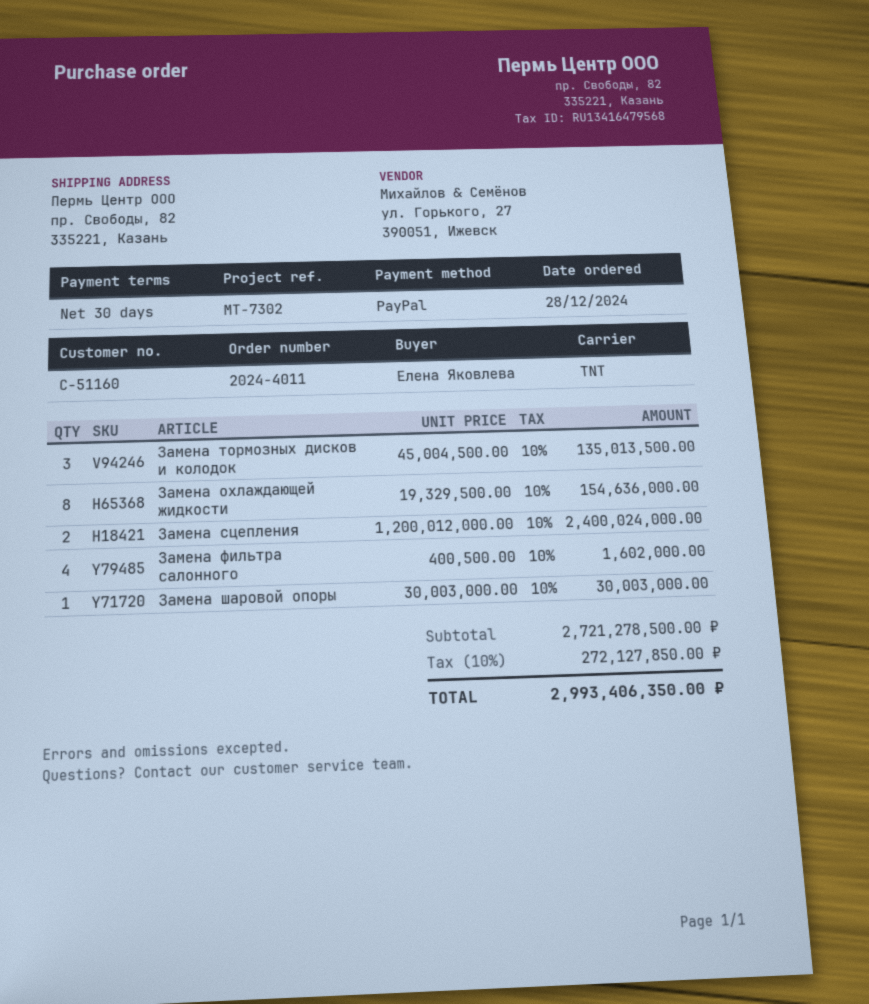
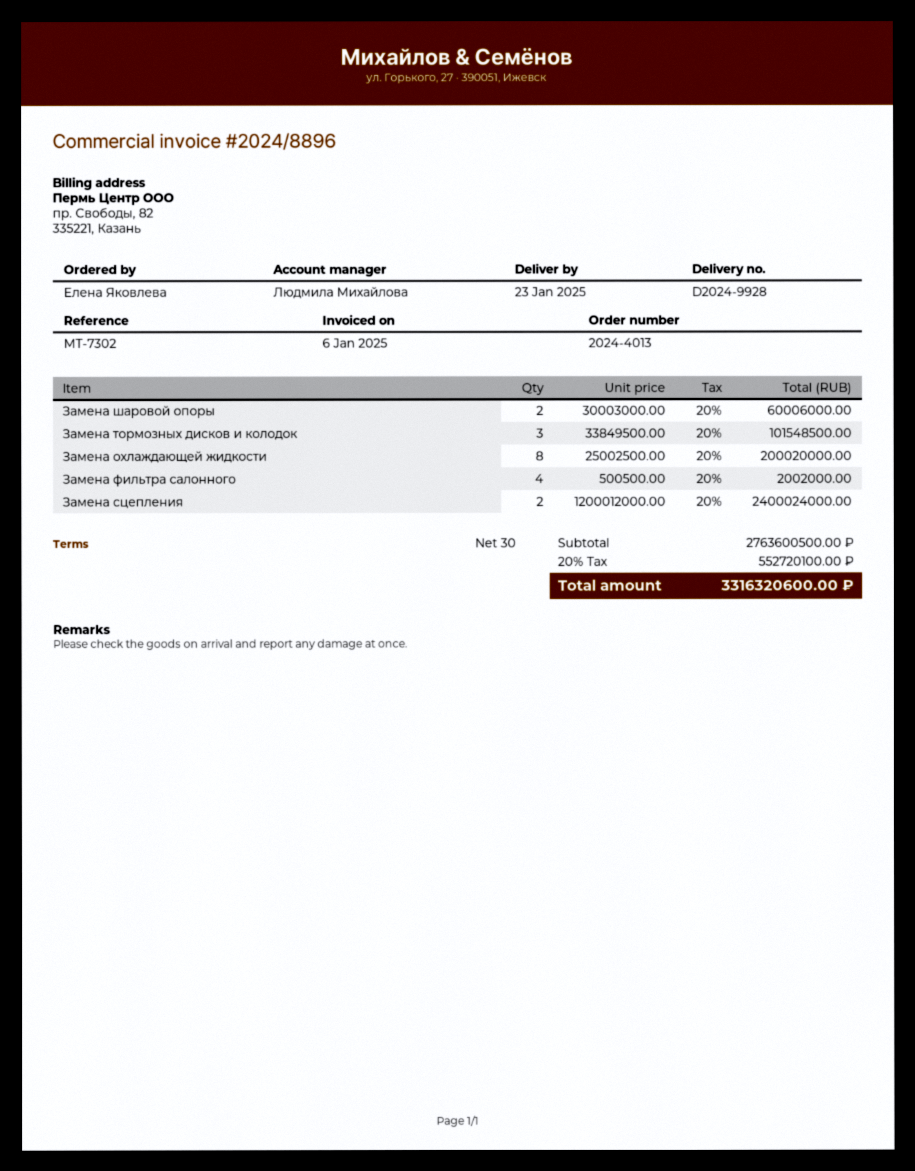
order number: 2024-4011 -> 2024-4013
Замена тормозных дисков и колодок: 3 x 45004500.00 = 135013500.00 -> 3 x 33849500.00 = 101548500.00
Замена охлаждающей жидкости: 8 x 19329500.00 = 154636000.00 -> 8 x 25002500.00 = 200020000.00
Замена фильтра салонного: 4 x 400500.00 = 1602000.00 -> 4 x 500500.00 = 2002000.00
Замена шаровой опоры: 1 x 30003000.00 = 30003000.00 -> 2 x 30003000.00 = 60006000.00
subtotal: 2721278500.00 -> 2763600500.00
tax: 10% = 272127850.00 -> 20% = 552720100.00
total: 2993406350.00 -> 3316320600.00

